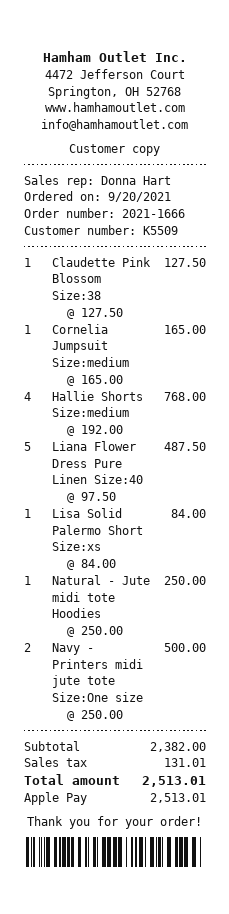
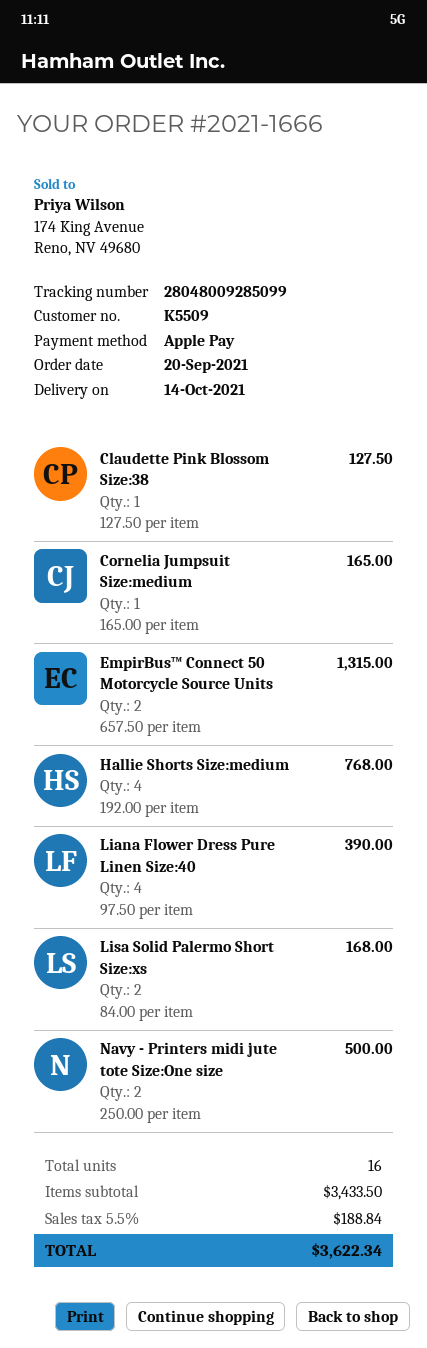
Liana Flower Dress Pure Linen Size:40: 5 x 97.50 = 487.50 -> 4 x 97.50 = 390.00
Lisa Solid Palermo Short Size:xs: 1 x 84.00 = 84.00 -> 2 x 84.00 = 168.00
Natural - Jute midi tote Hoodies: 1 x 250.00 = 250.00 -> none
EmpirBus™ Connect 50 Motorcycle Source Units: none -> 2 x 657.50 = 1315.00
subtotal: 2382.00 -> 3433.50
tax: 131.01 -> 188.84
total: 2513.01 -> 3622.34

